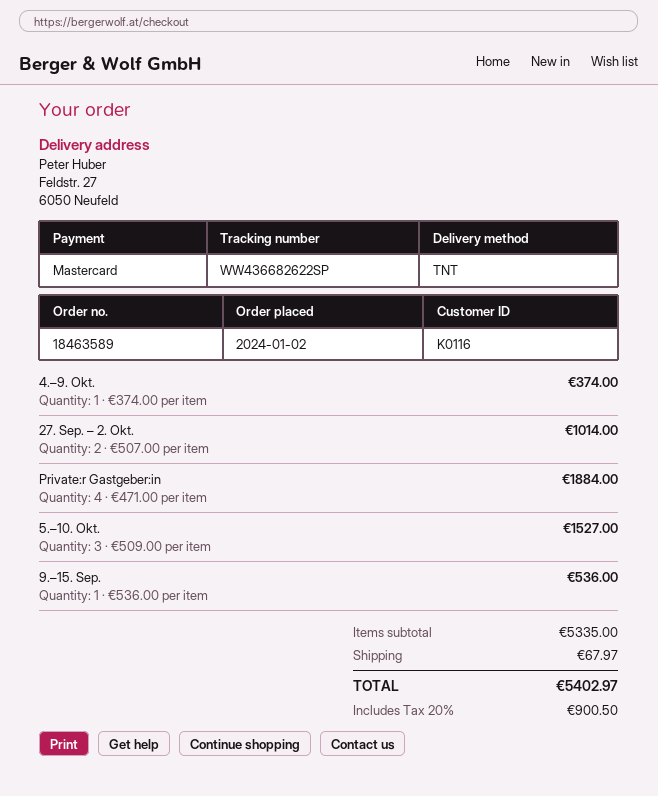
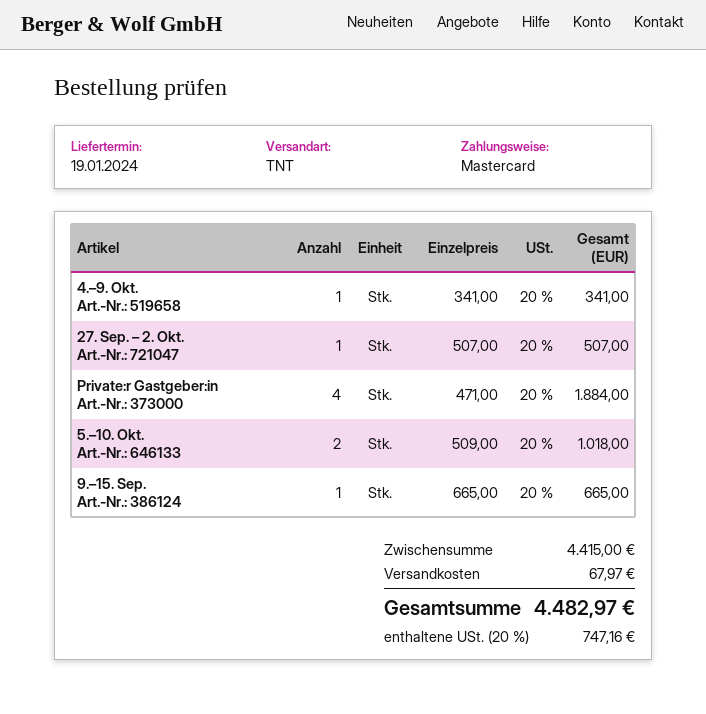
4.–9. Okt.: 1 x 374.00 = 374.00 -> 1 x 341.00 = 341.00
27. Sep. – 2. Okt.: 2 x 507.00 = 1014.00 -> 1 x 507.00 = 507.00
5.–10. Okt.: 3 x 509.00 = 1527.00 -> 2 x 509.00 = 1018.00
9.–15. Sep.: 1 x 536.00 = 536.00 -> 1 x 665.00 = 665.00
subtotal: 5335.00 -> 4415.00
tax: 20% = 900.50 -> 20% = 747.16
total: 5402.97 -> 4482.97

